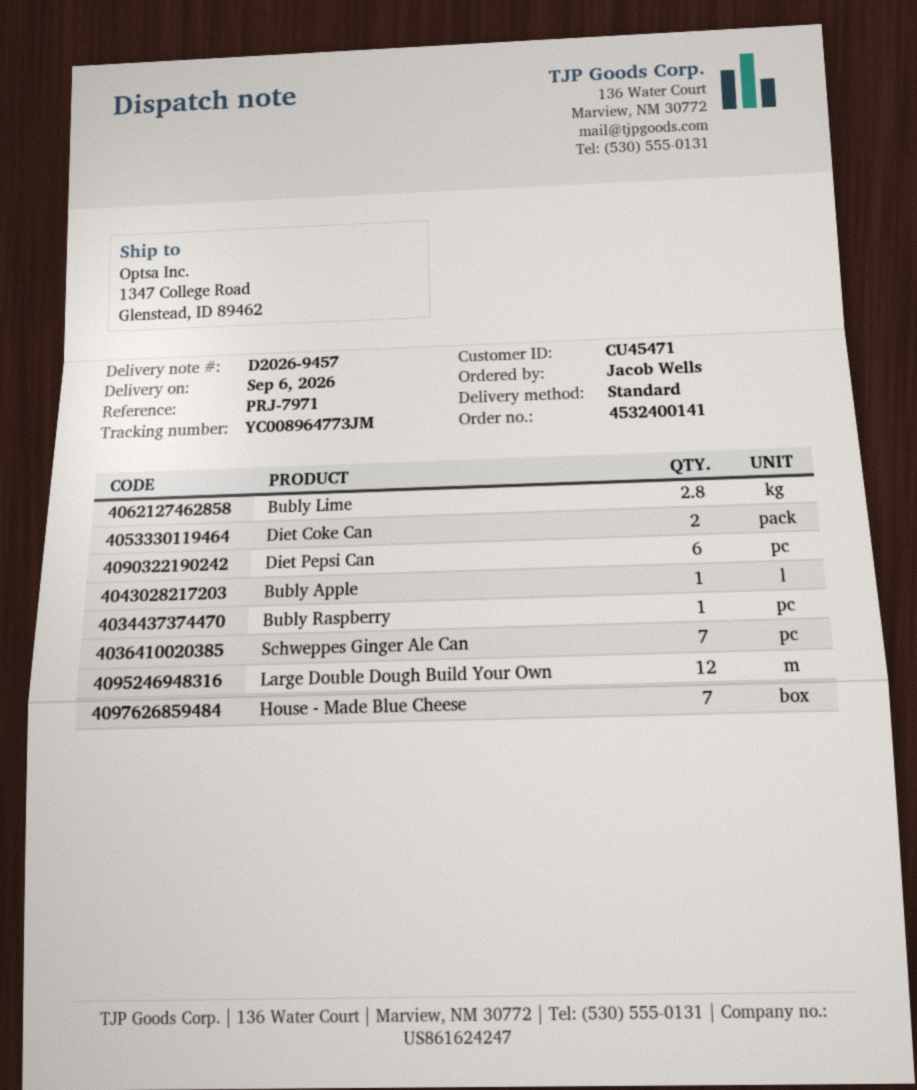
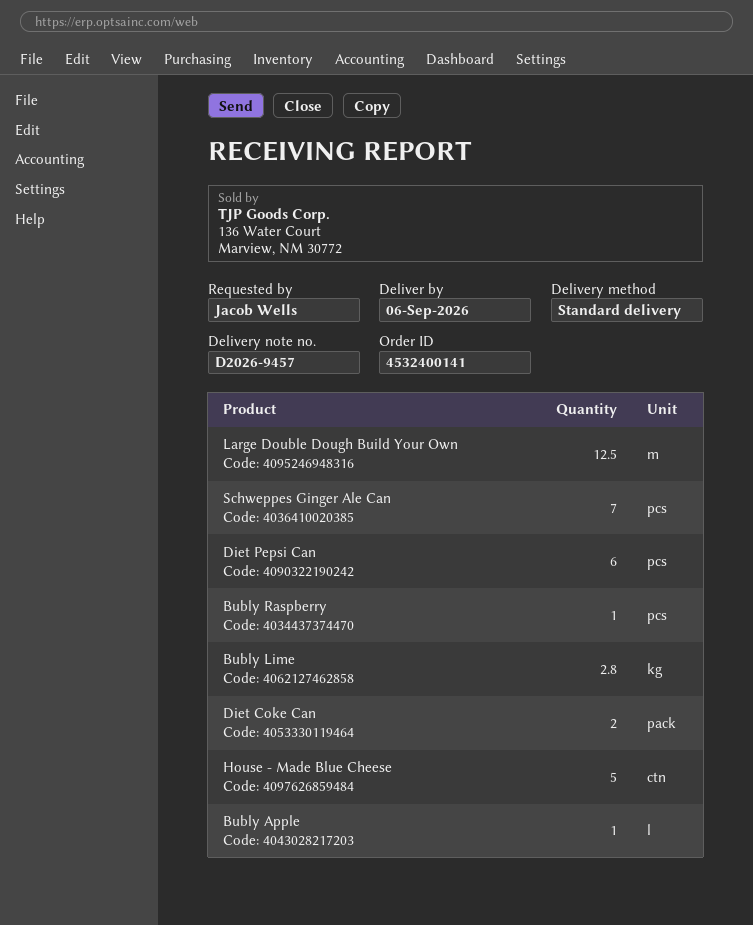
Large Double Dough Build Your Own: 12 -> 12.5
House - Made Blue Cheese: 7 -> 5

